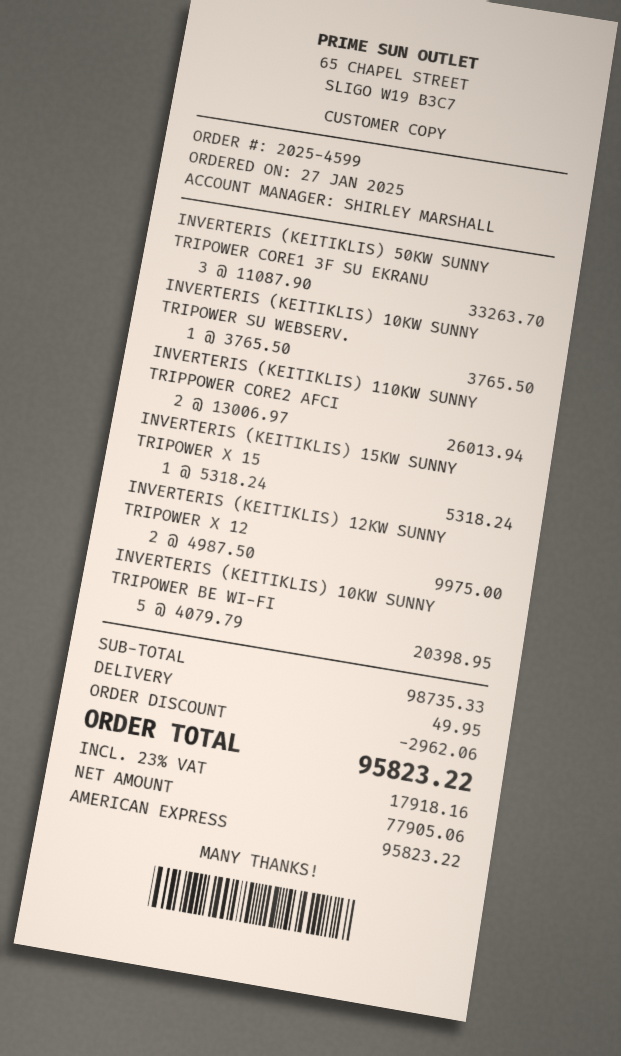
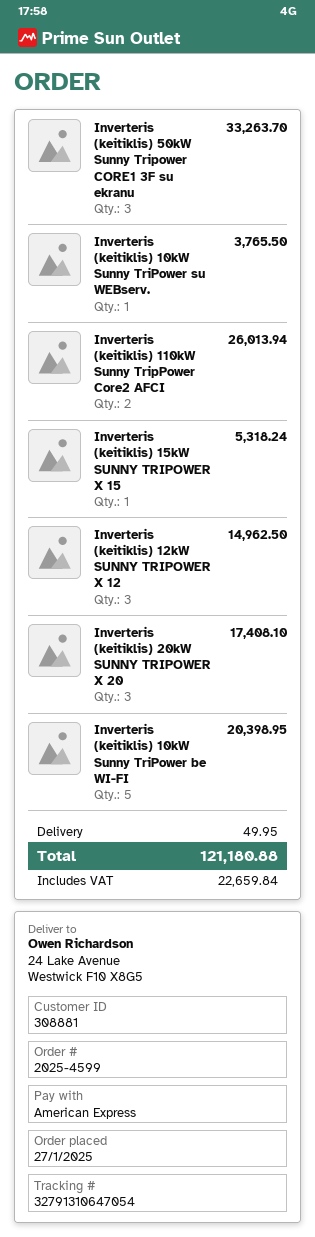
INVERTERIS (KEITIKLIS) 12KW SUNNY TRIPOWER X 12: 2 for 9975.00 -> 3 for 14962.50
Inverteris (keitiklis) 20kW SUNNY TRIPOWER X 20: none -> 3 for 17408.10
discount: 2962.06 -> none
tax: 17918.16 -> 22659.84
total: 95823.22 -> 121180.88

